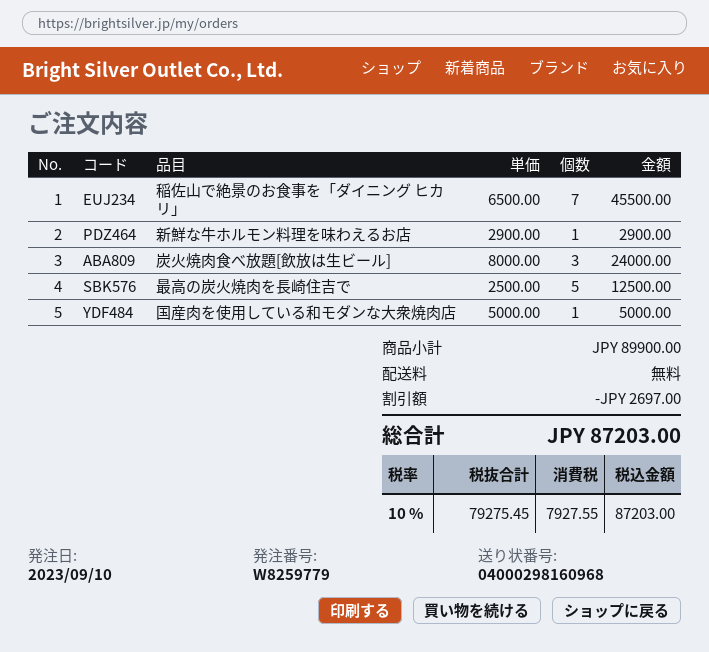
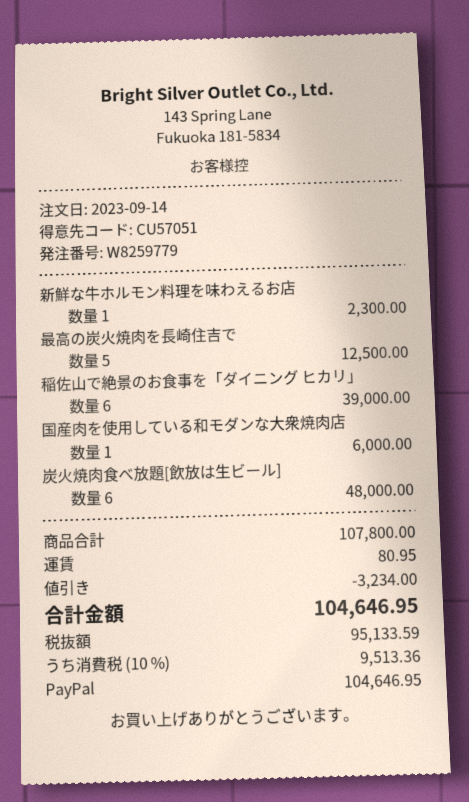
order date: 2023-09-10 -> 2023-09-14
稲佐山で絶景のお食事を「ダイニング ヒカリ」: 7 for 45500.00 -> 6 for 39000.00
新鮮な牛ホルモン料理を味わえるお店: 1 for 2900.00 -> 1 for 2300.00
炭火焼肉食べ放題[飲放は生ビール]: 3 for 24000.00 -> 6 for 48000.00
国産肉を使用している和モダンな大衆焼肉店: 1 for 5000.00 -> 1 for 6000.00
subtotal: 89900.00 -> 107800.00
discount: 2697.00 -> 3234.00
shipping: 0.00 -> 80.95
net: 79275.45 -> 95133.59
tax: 10% = 7927.55 -> 10% = 9513.36
total: 87203.00 -> 104646.95

